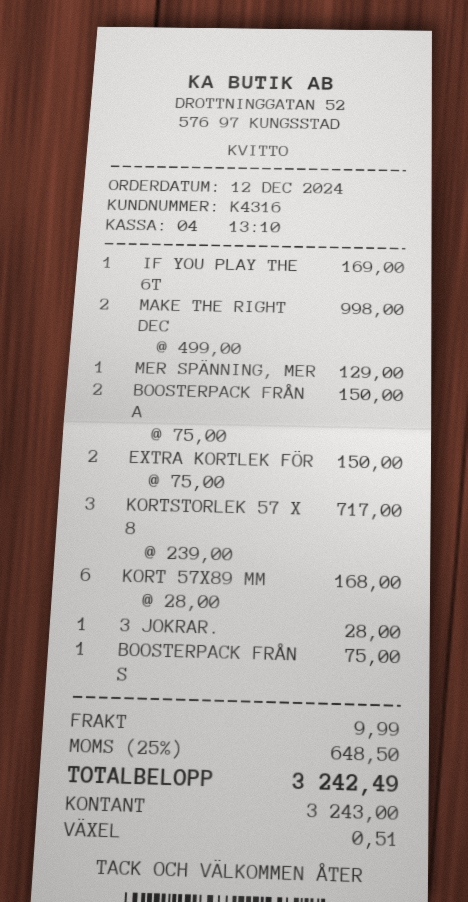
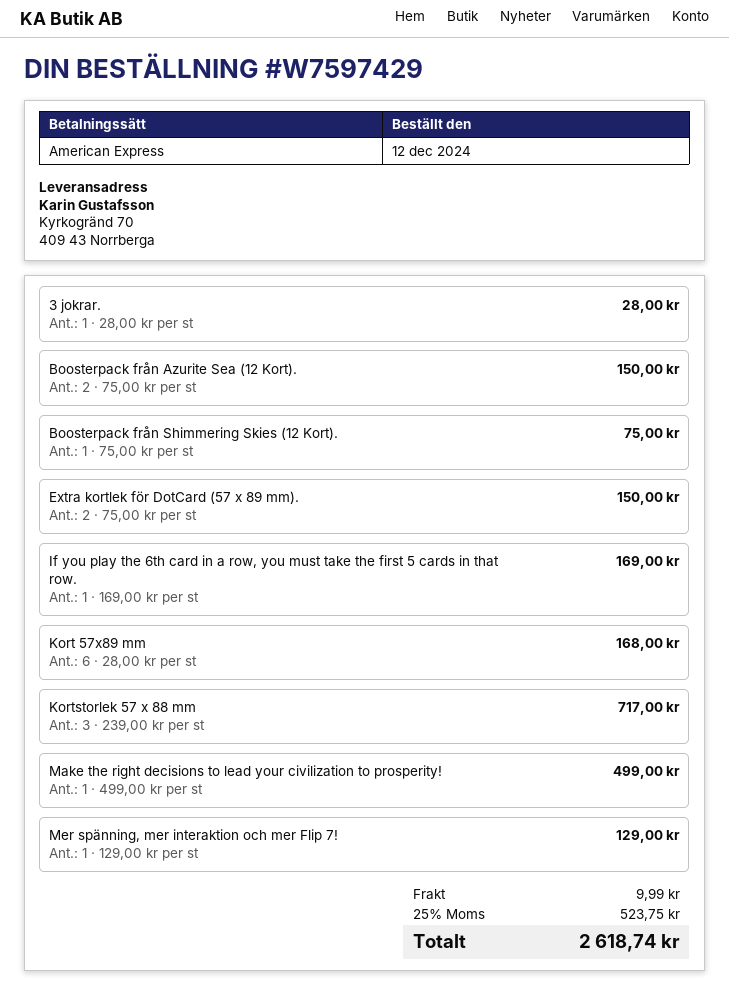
payment method: cash -> American Express
MAKE THE RIGHT DEC: 2 x 499.00 = 998.00 -> 1 x 499.00 = 499.00
tax: 25% = 648.50 -> 25% = 523.75
total: 3242.49 -> 2618.74

